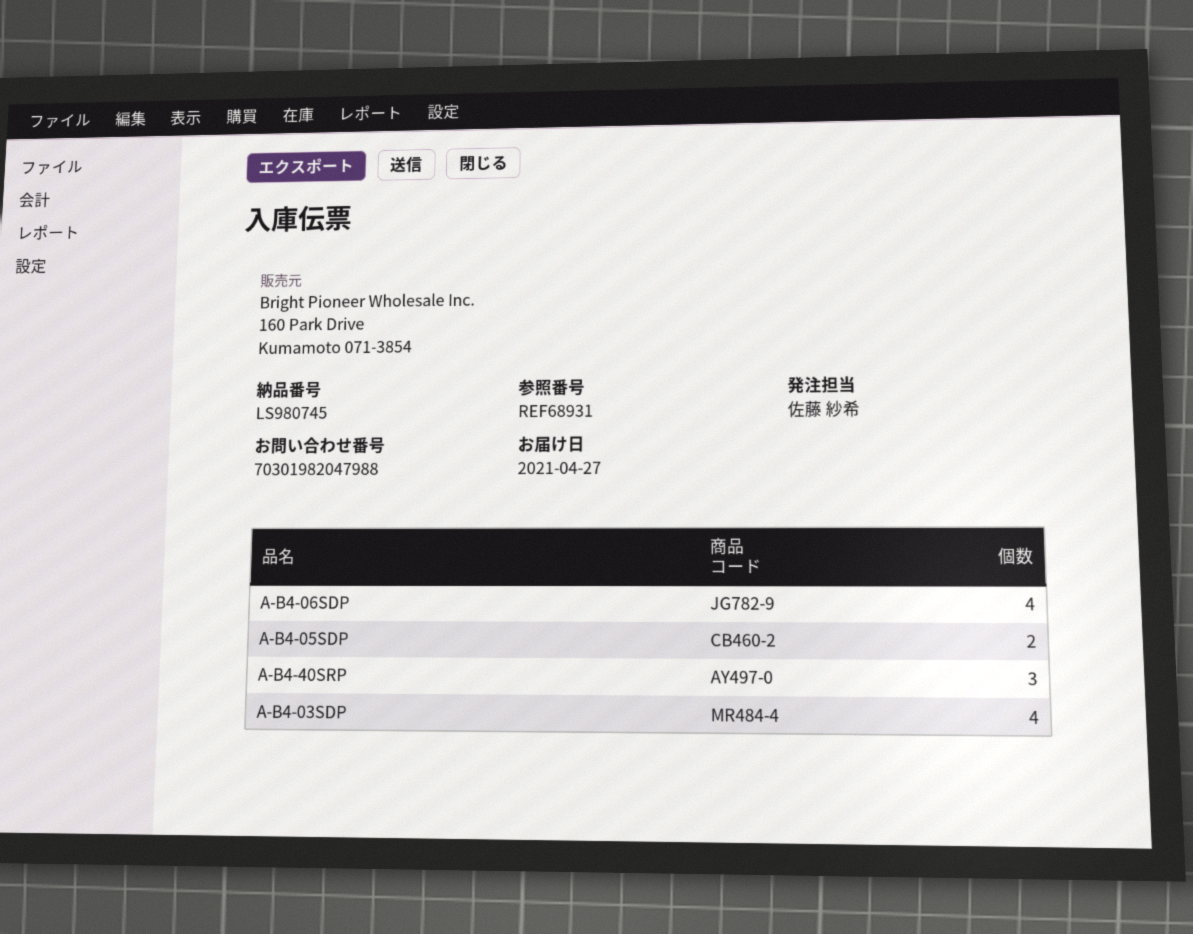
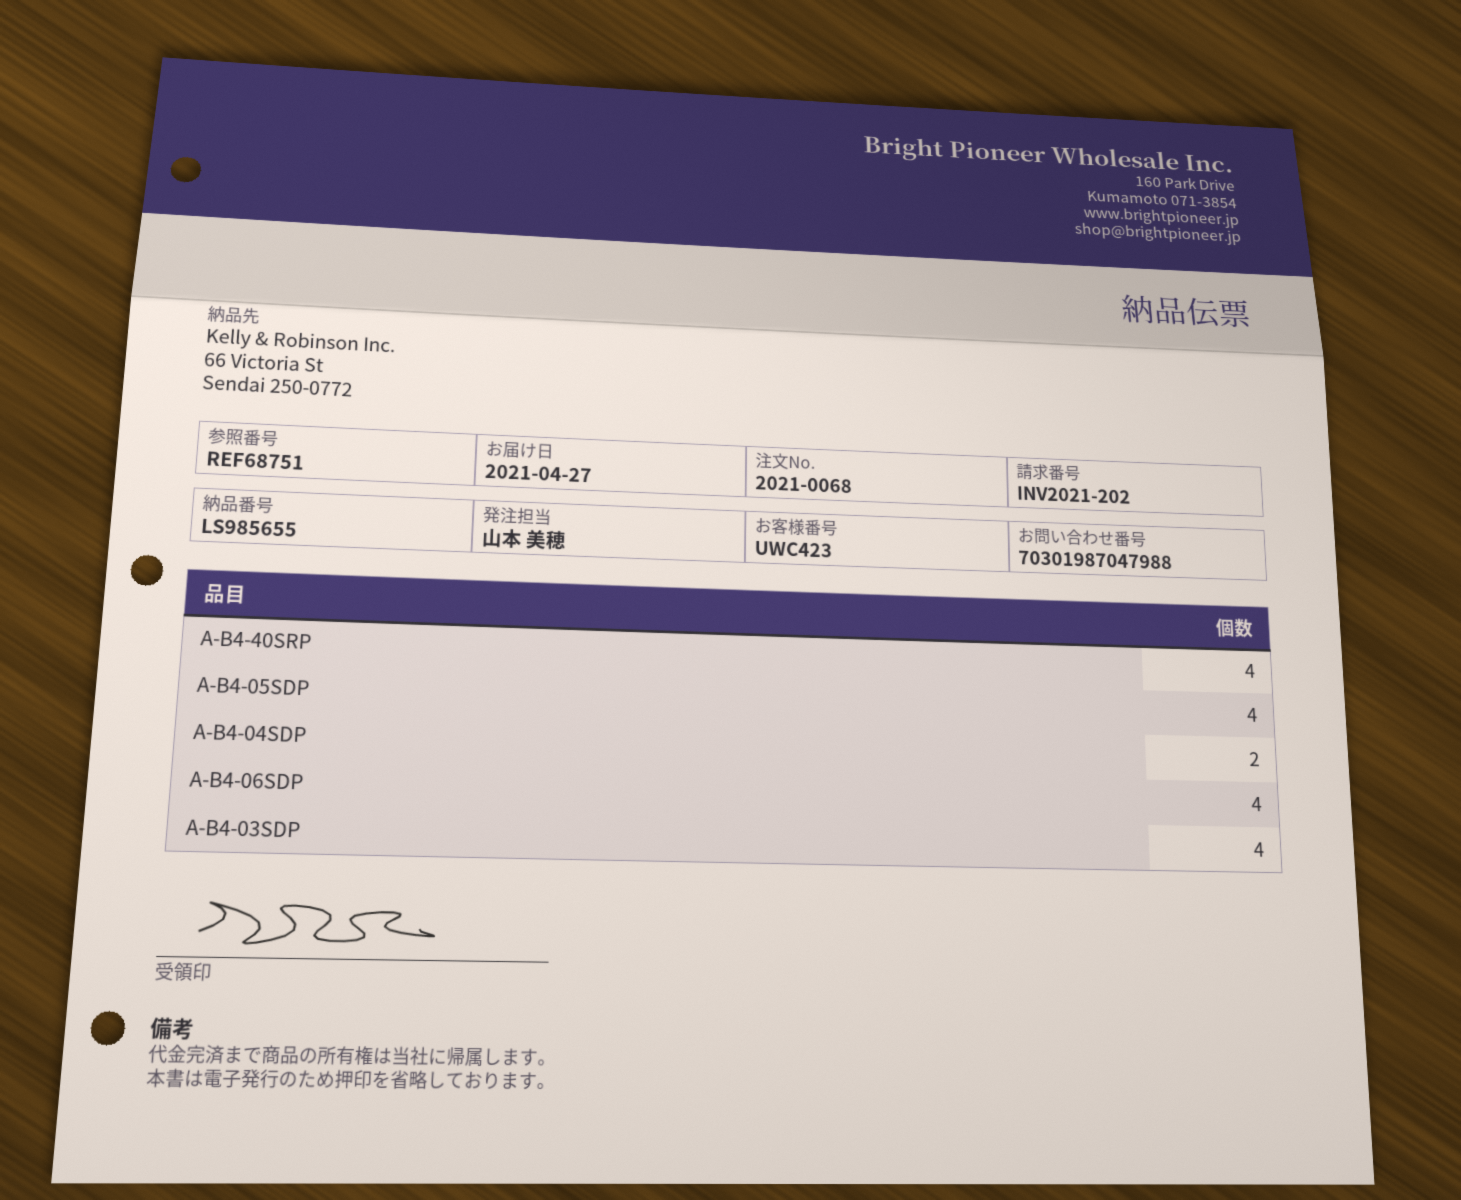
delivery note number: LS980745 -> LS985655
reference: REF68931 -> REF68751
ordered by: 佐藤 紗希 -> 山本 美穂
tracking number: 70301982047988 -> 70301987047988
A-B4-05SDP: 2 -> 4
A-B4-40SRP: 3 -> 4
A-B4-04SDP: none -> 2

